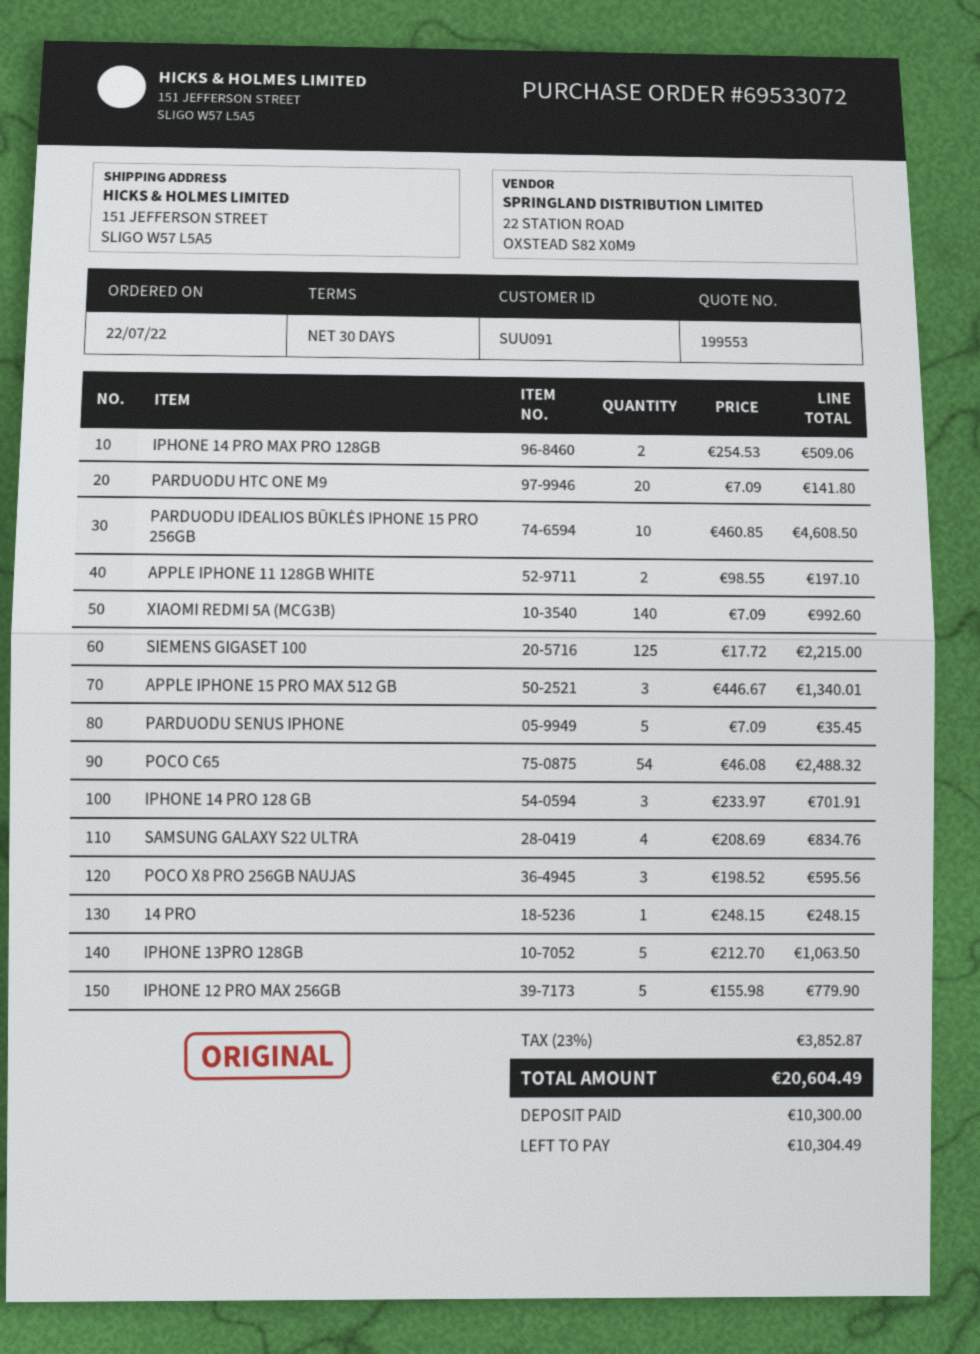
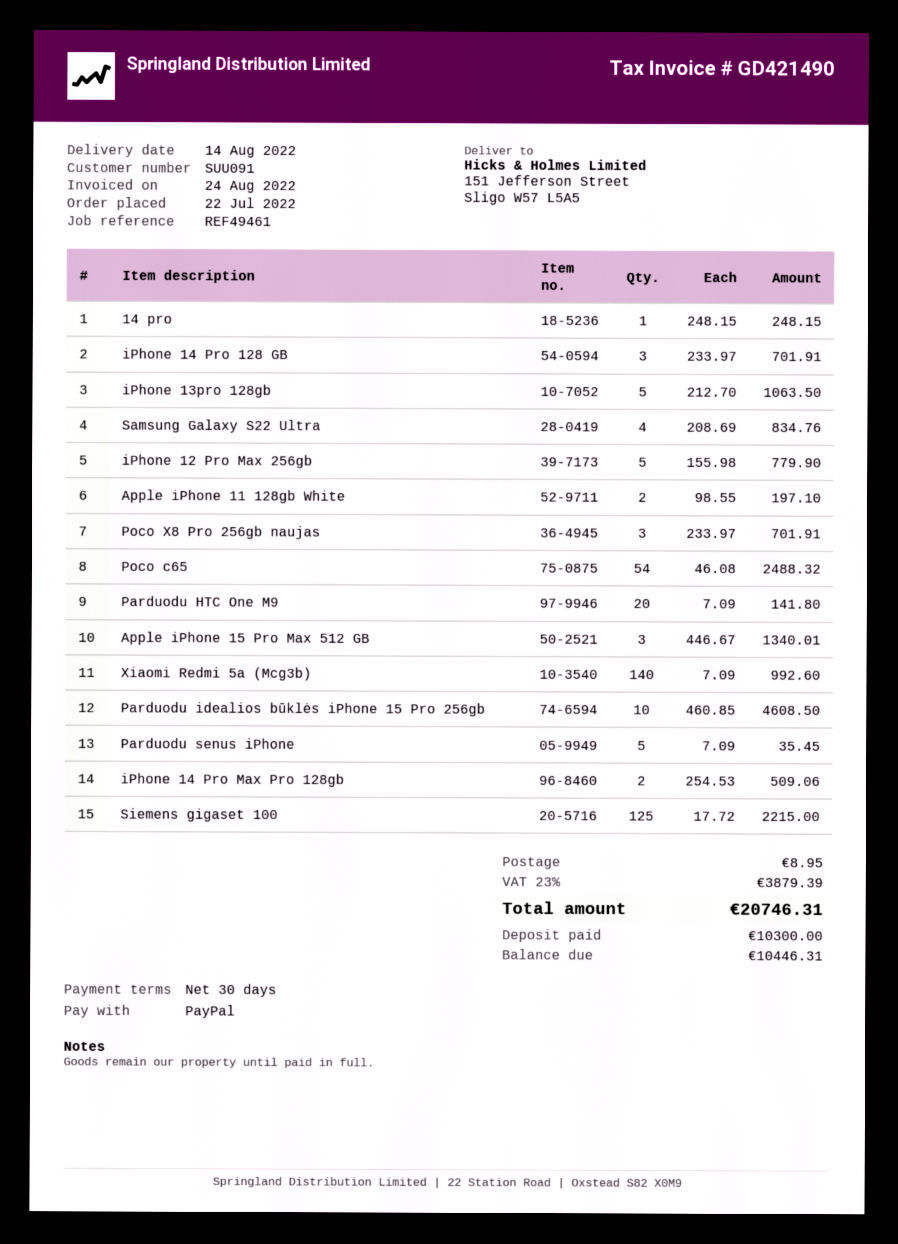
POCO X8 PRO 256GB NAUJAS: 3 x 198.52 = 595.56 -> 3 x 233.97 = 701.91
shipping: none -> 8.95
tax: 23% = 3852.87 -> 23% = 3879.39
total: 20604.49 -> 20746.31
balance: 10304.49 -> 10446.31

